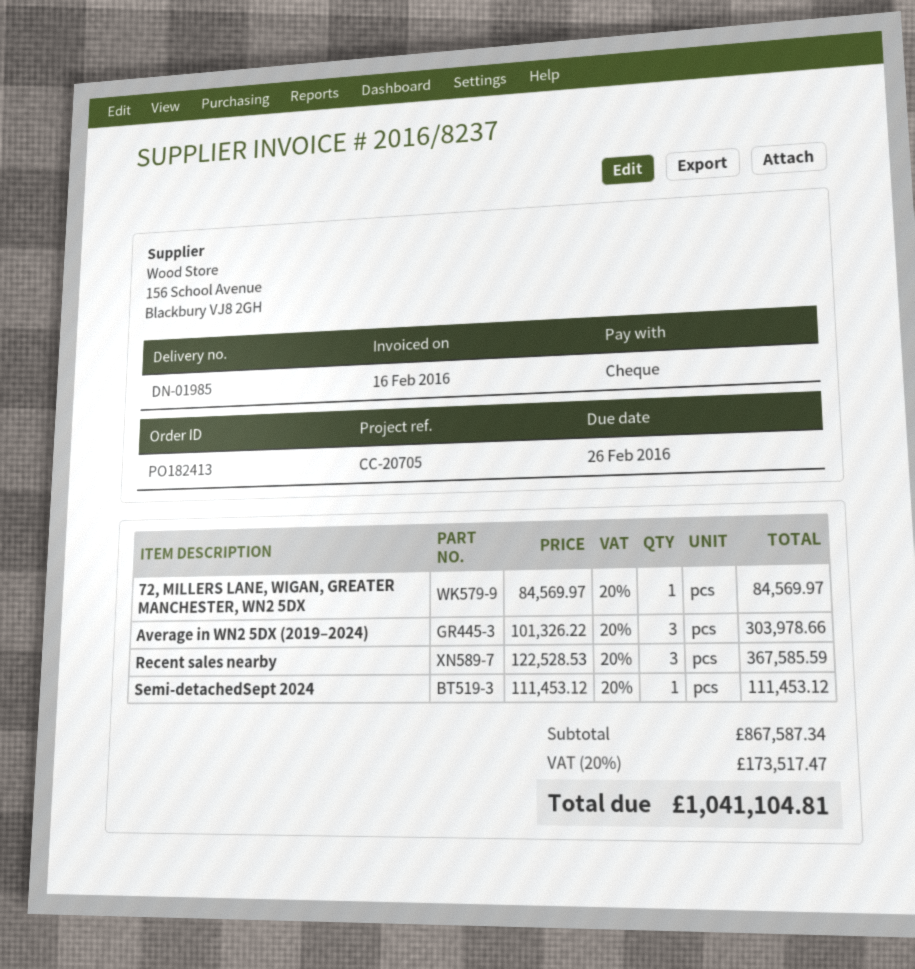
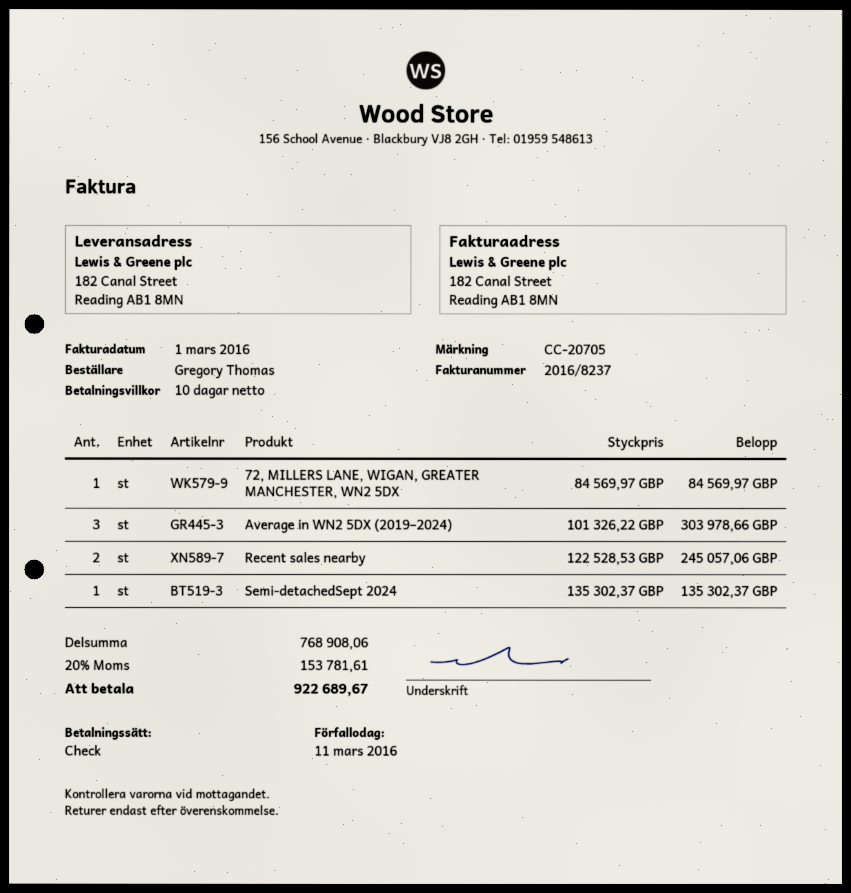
invoice date: 2016-02-16 -> 2016-03-01
due date: 2016-02-26 -> 2016-03-11
Recent sales nearby: 3 x 122528.53 = 367585.59 -> 2 x 122528.53 = 245057.06
Semi-detachedSept 2024: 1 x 111453.12 = 111453.12 -> 1 x 135302.37 = 135302.37
subtotal: 867587.34 -> 768908.06
tax: 20% = 173517.47 -> 20% = 153781.61
total: 1041104.81 -> 922689.67

